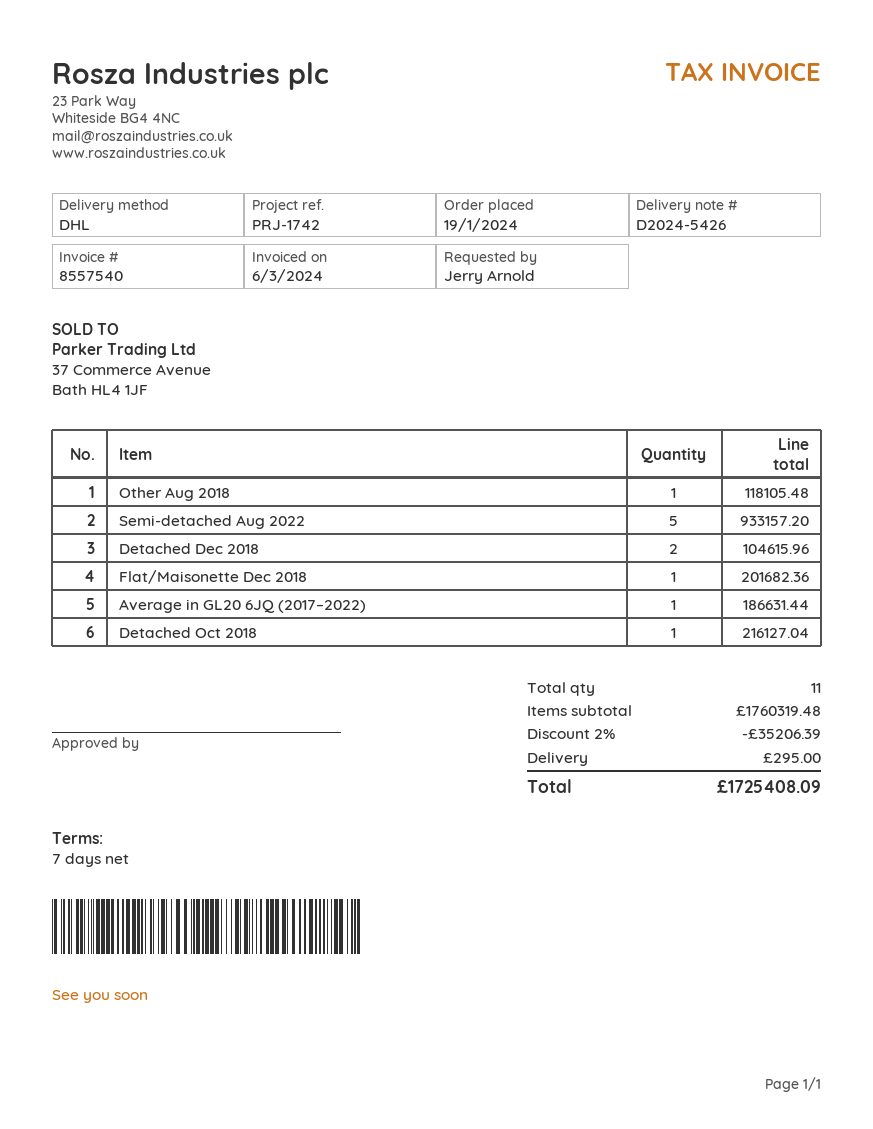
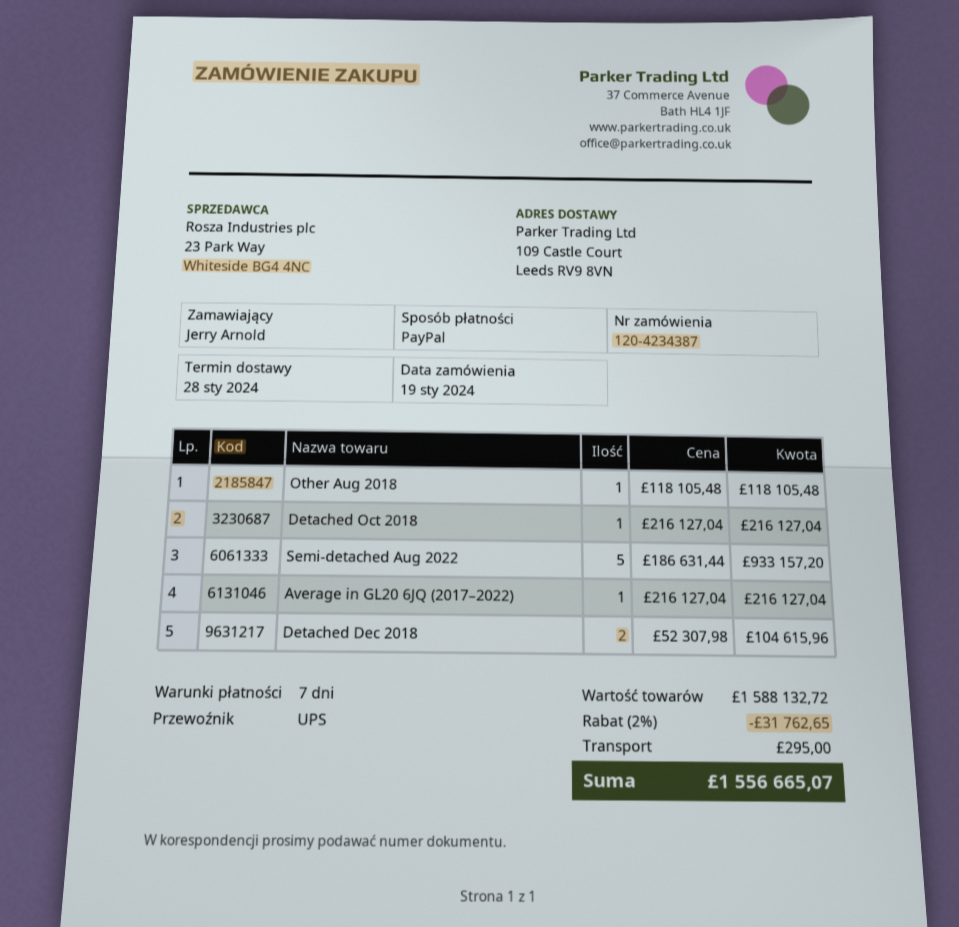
shipping method: DHL -> UPS
Flat/Maisonette Dec 2018: 1 for 201682.36 -> none
Average in GL20 6JQ (2017–2022): 1 for 186631.44 -> 1 for 216127.04
subtotal: 1760319.48 -> 1588132.72
discount: 2% = 35206.39 -> 2% = 31762.65
total: 1725408.09 -> 1556665.07

